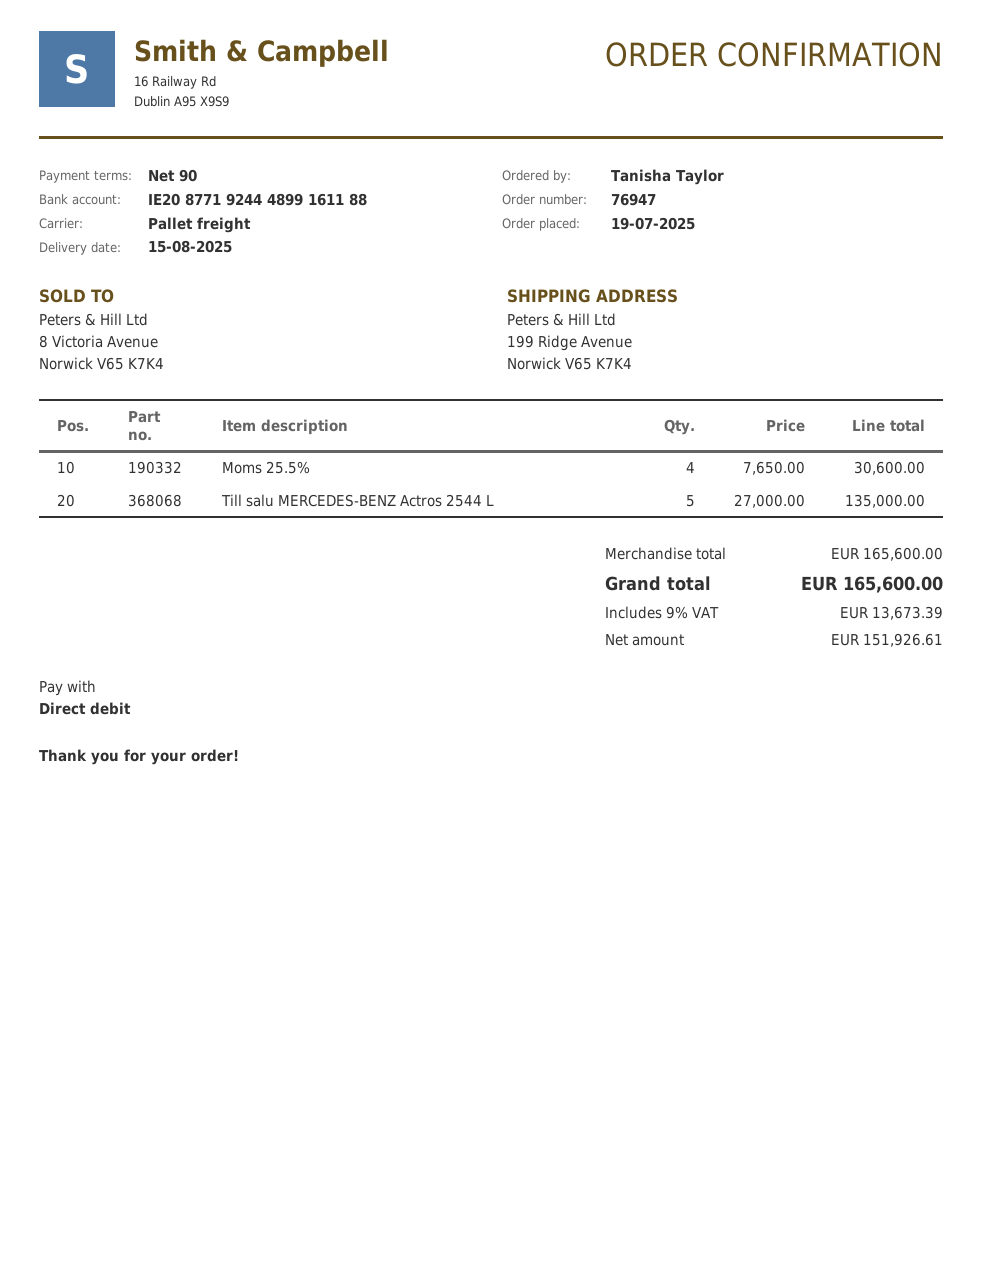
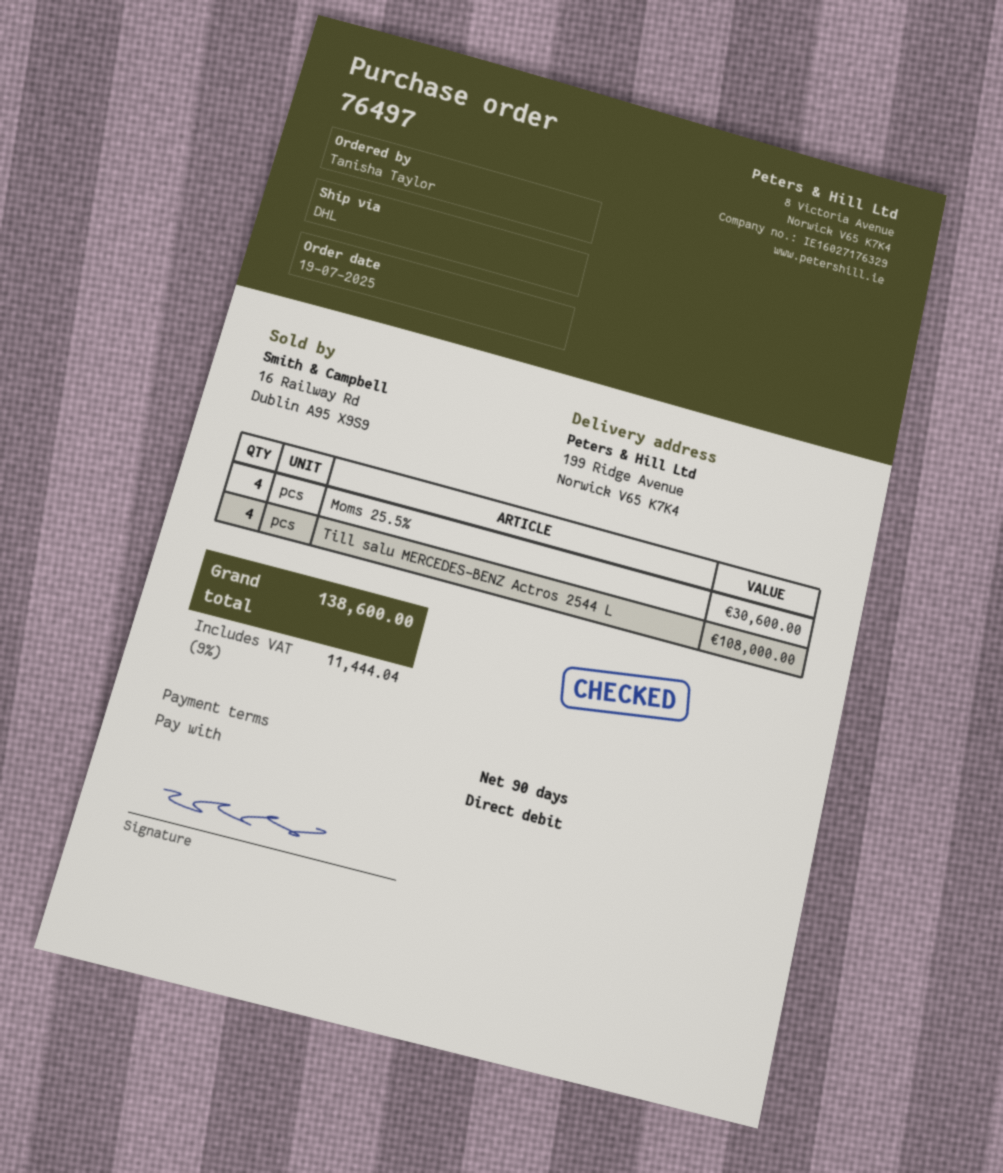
order number: 76947 -> 76497
shipping method: pallet freight -> DHL
Till salu MERCEDES-BENZ Actros 2544 L: 5 for 135000.00 -> 4 for 108000.00
tax: 9% = 13673.39 -> 9% = 11444.04
total: 165600.00 -> 138600.00

